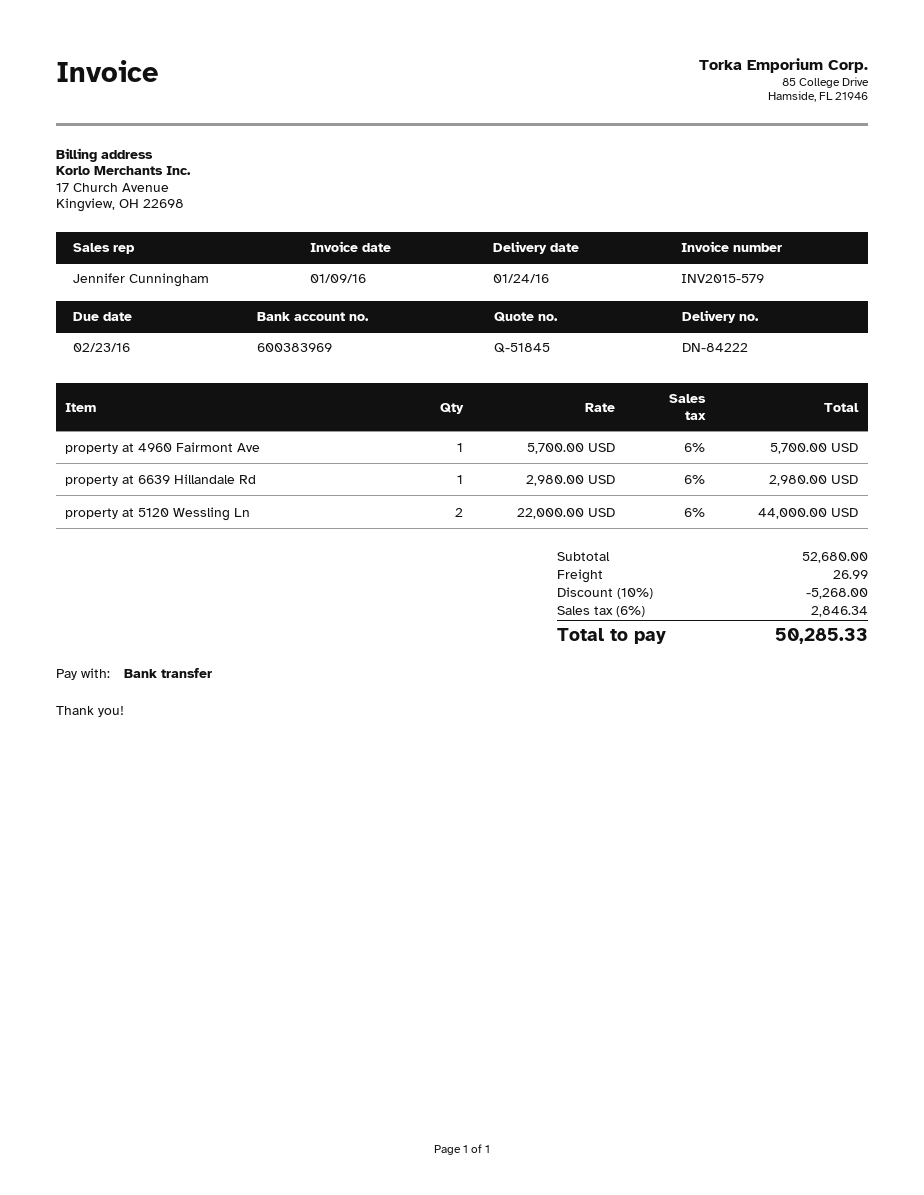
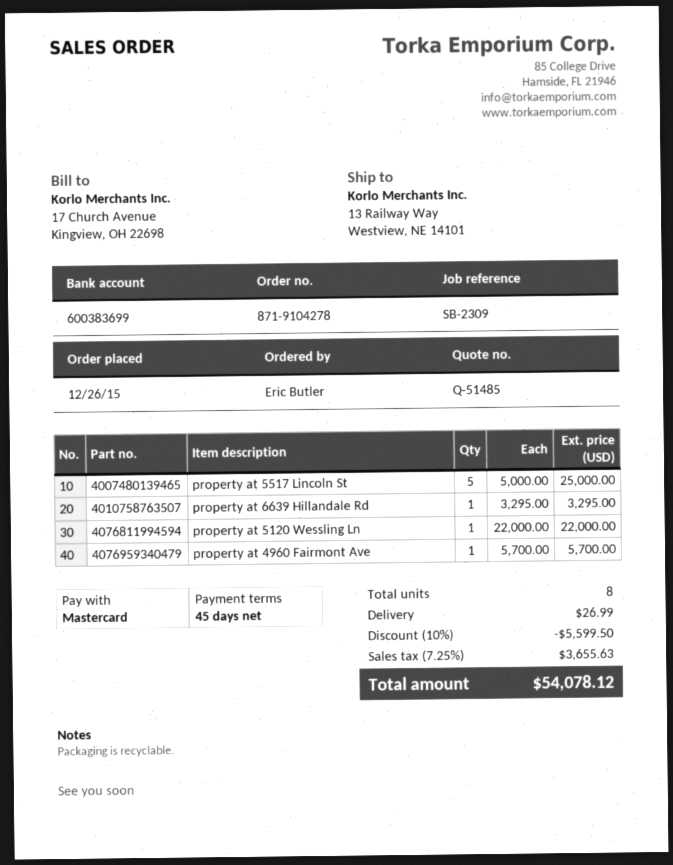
quote number: Q-51845 -> Q-51485
payment method: bank transfer -> Mastercard
bank account: 600383969 -> 600383699
property at 6639 Hillandale Rd: 1 x 2980.00 = 2980.00 -> 1 x 3295.00 = 3295.00
property at 5120 Wessling Ln: 2 x 22000.00 = 44000.00 -> 1 x 22000.00 = 22000.00
property at 5517 Lincoln St: none -> 5 x 5000.00 = 25000.00
discount: 10% = 5268.00 -> 10% = 5599.50
tax: 6% = 2846.34 -> 7.25% = 3655.63
total: 50285.33 -> 54078.12

